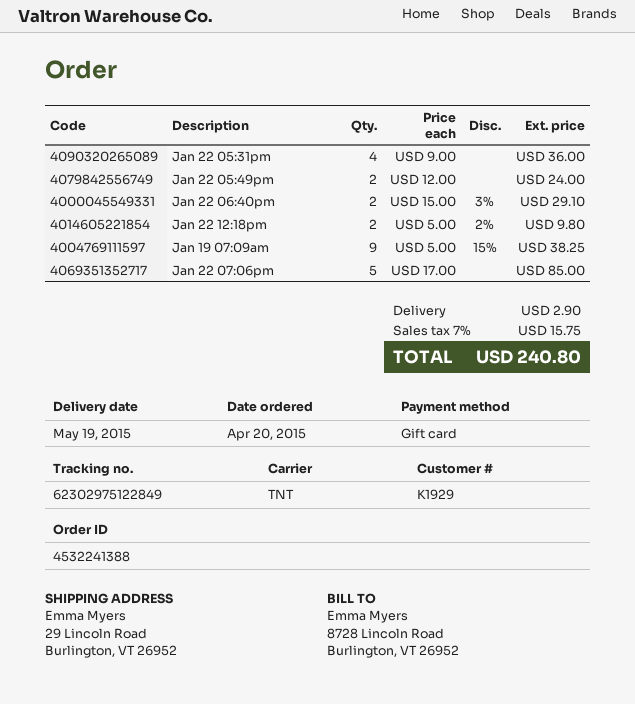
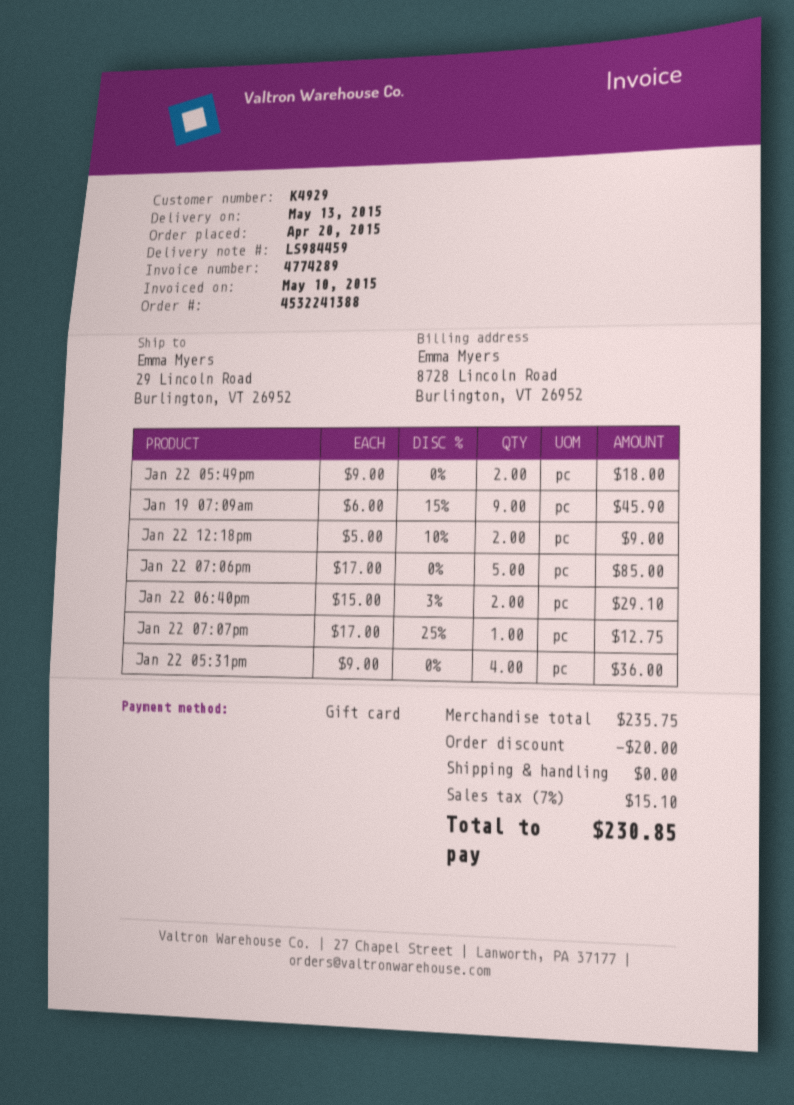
delivery date: 2015-05-19 -> 2015-05-13
customer number: K1929 -> K4929
Jan 22 05:49pm: 2 x 12.00 = 24.00 -> 2 x 9.00 = 18.00
Jan 22 12:18pm: 2 x 5.00 - 2% = 9.80 -> 2 x 5.00 - 10% = 9.00
Jan 19 07:09am: 9 x 5.00 - 15% = 38.25 -> 9 x 6.00 - 15% = 45.90
Jan 22 07:07pm: none -> 1 x 17.00 - 25% = 12.75
discount: none -> 20.00
shipping: 2.90 -> 0.00
tax: 7% = 15.75 -> 7% = 15.10
total: 240.80 -> 230.85

